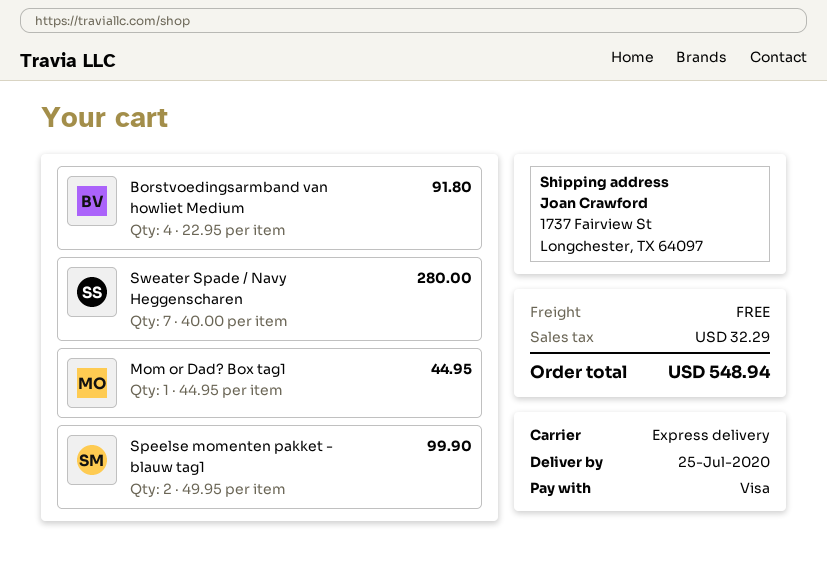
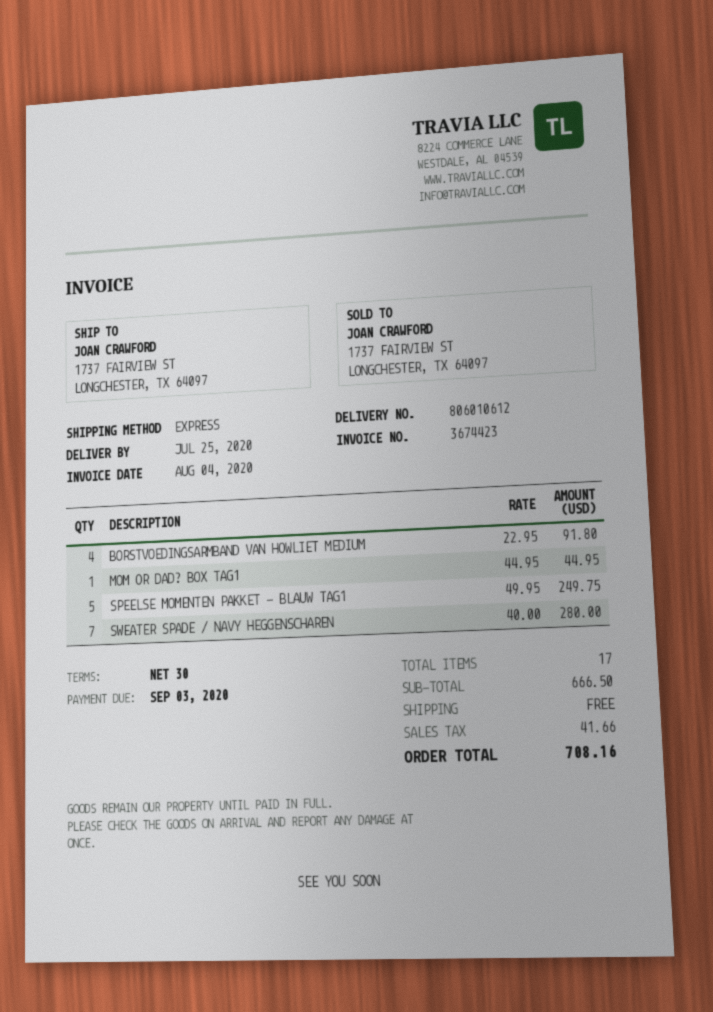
Speelse momenten pakket - blauw tag1: 2 x 49.95 = 99.90 -> 5 x 49.95 = 249.75
tax: 32.29 -> 41.66
total: 548.94 -> 708.16

